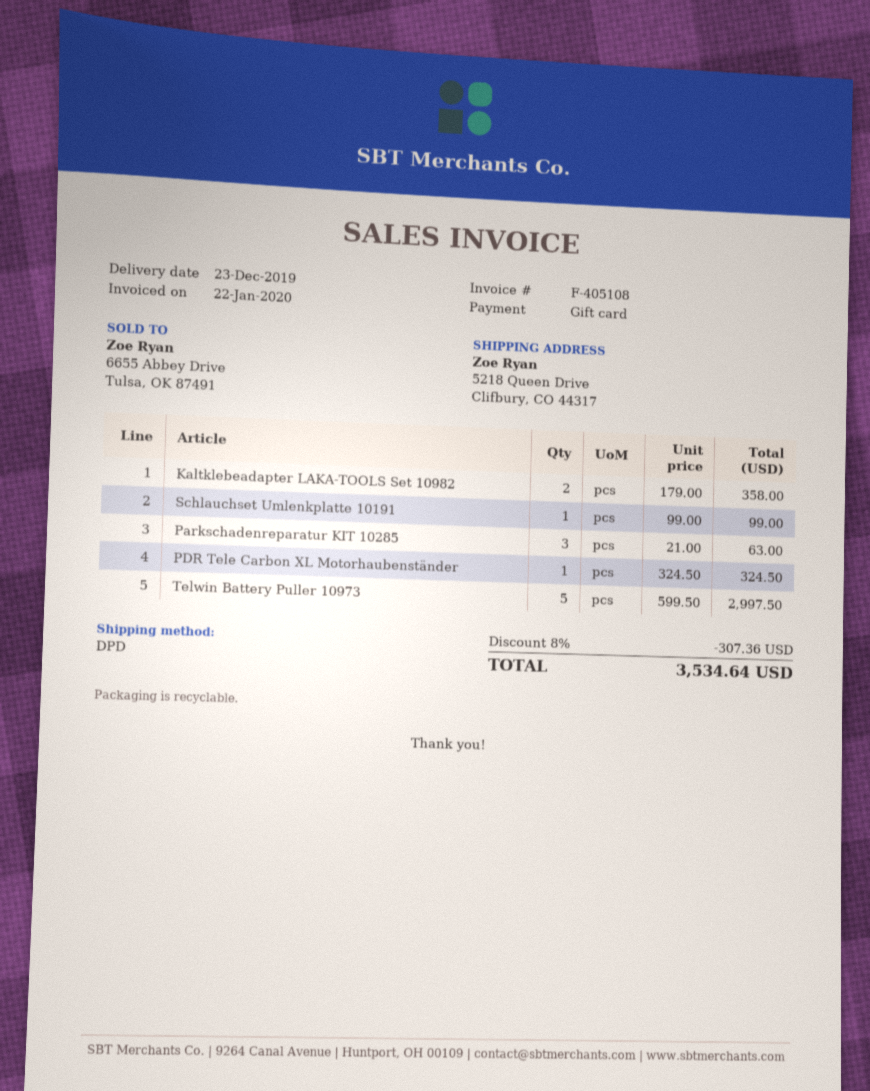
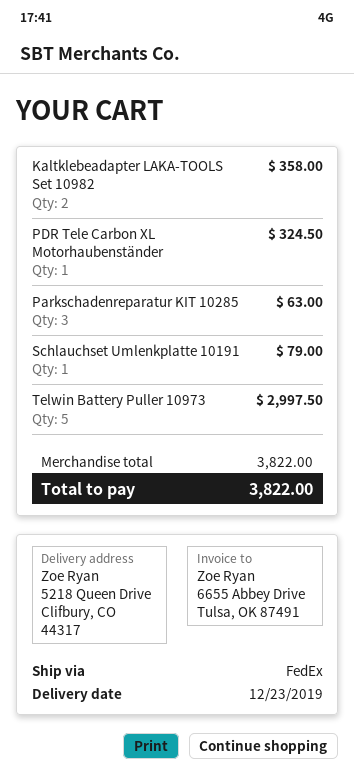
shipping method: DPD -> FedEx
Schlauchset Umlenkplatte 10191: 1 for 99.00 -> 1 for 79.00
discount: 8% = 307.36 -> none
total: 3534.64 -> 3822.00

